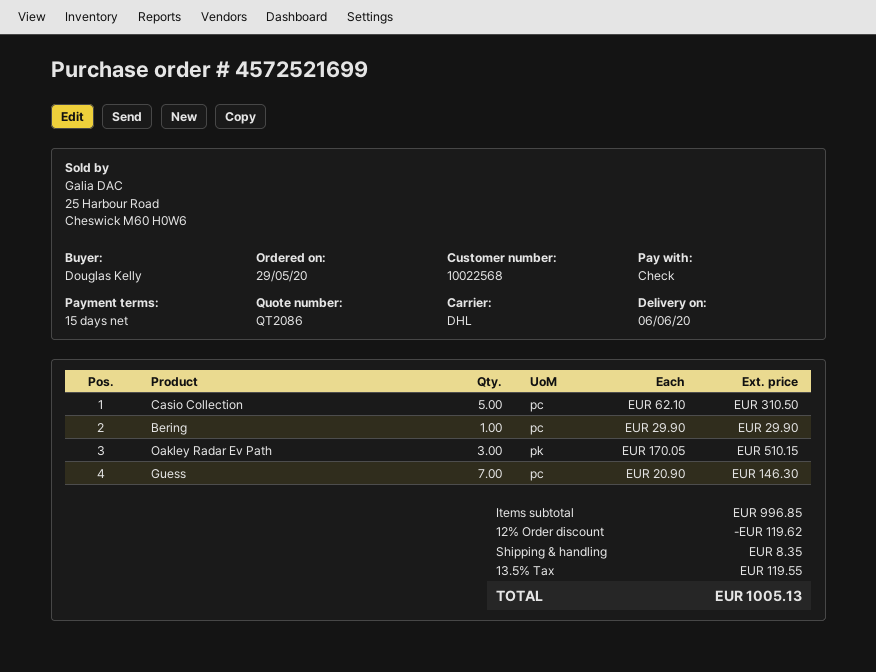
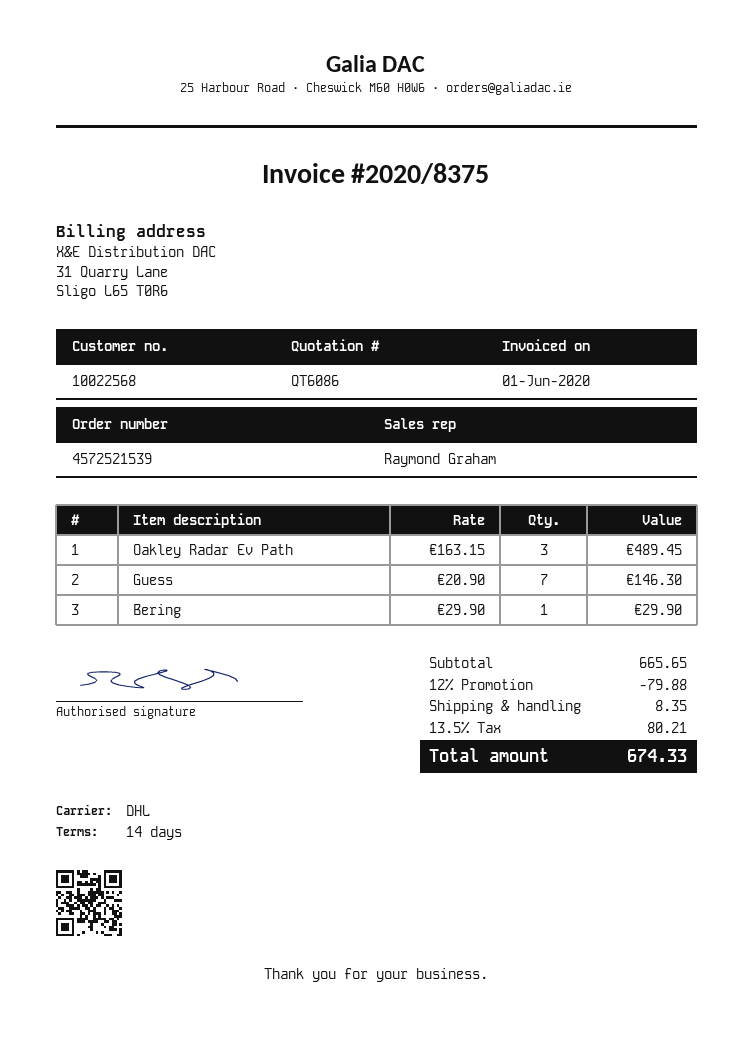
quote number: QT2086 -> QT6086
order number: 4572521699 -> 4572521539
payment terms: 15 days -> 14 days
Casio Collection: 5 x 62.10 = 310.50 -> none
Oakley Radar Ev Path: 3 x 170.05 = 510.15 -> 3 x 163.15 = 489.45
subtotal: 996.85 -> 665.65
discount: 12% = 119.62 -> 12% = 79.88
tax: 13.5% = 119.55 -> 13.5% = 80.21
total: 1005.13 -> 674.33

